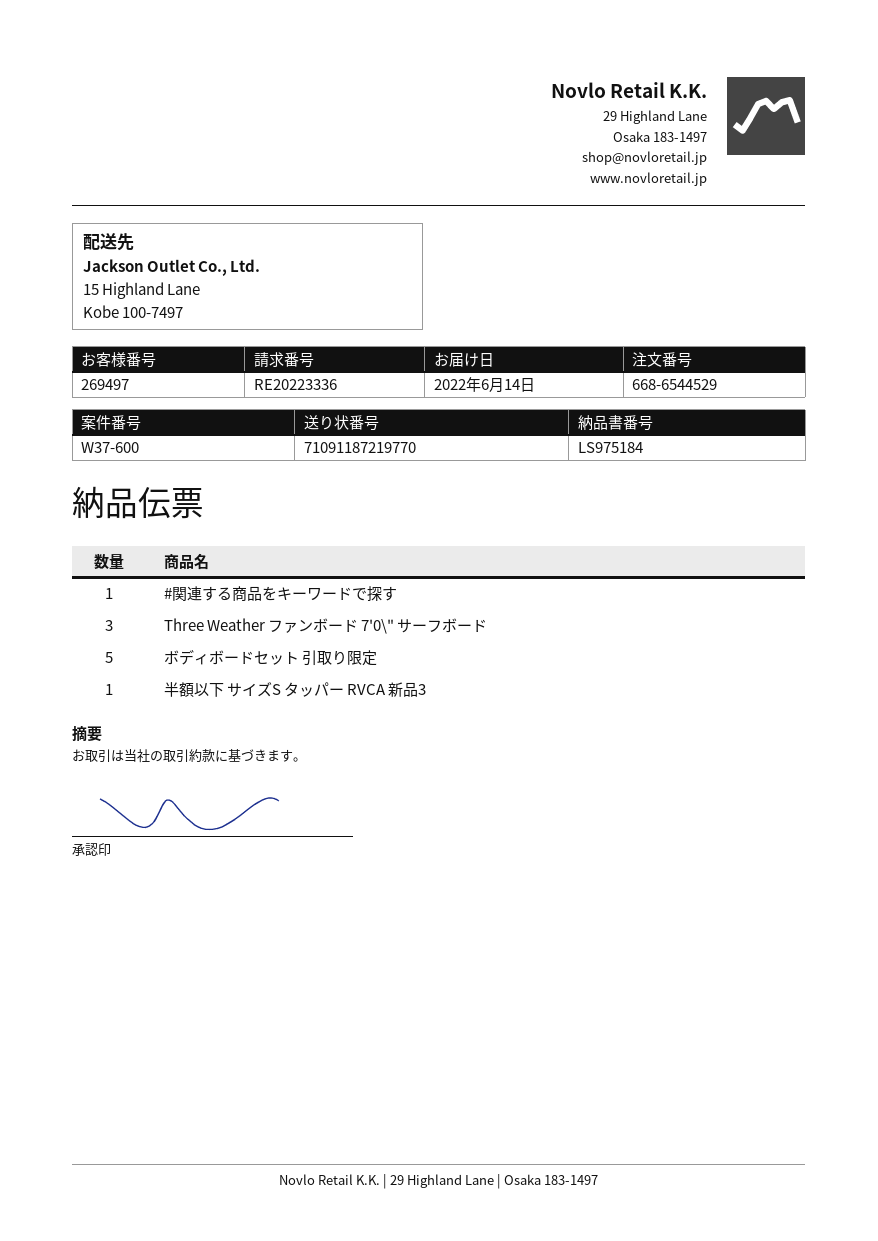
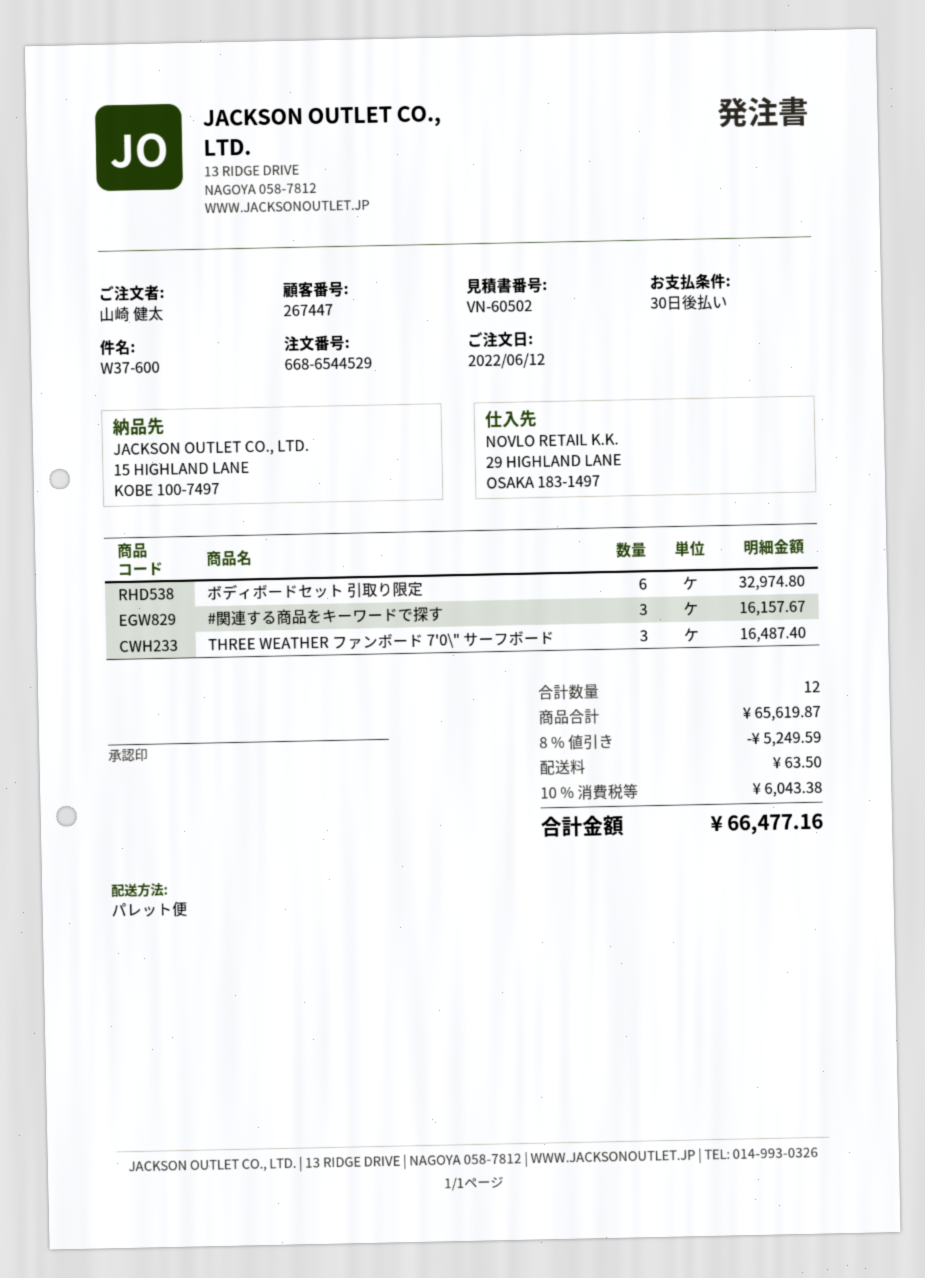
customer number: 269497 -> 267447
#関連する商品をキーワードで探す: 1 -> 3
ボディボードセット 引取り限定: 5 -> 6
半額以下 サイズS タッパー RVCA 新品3: 1 -> none

